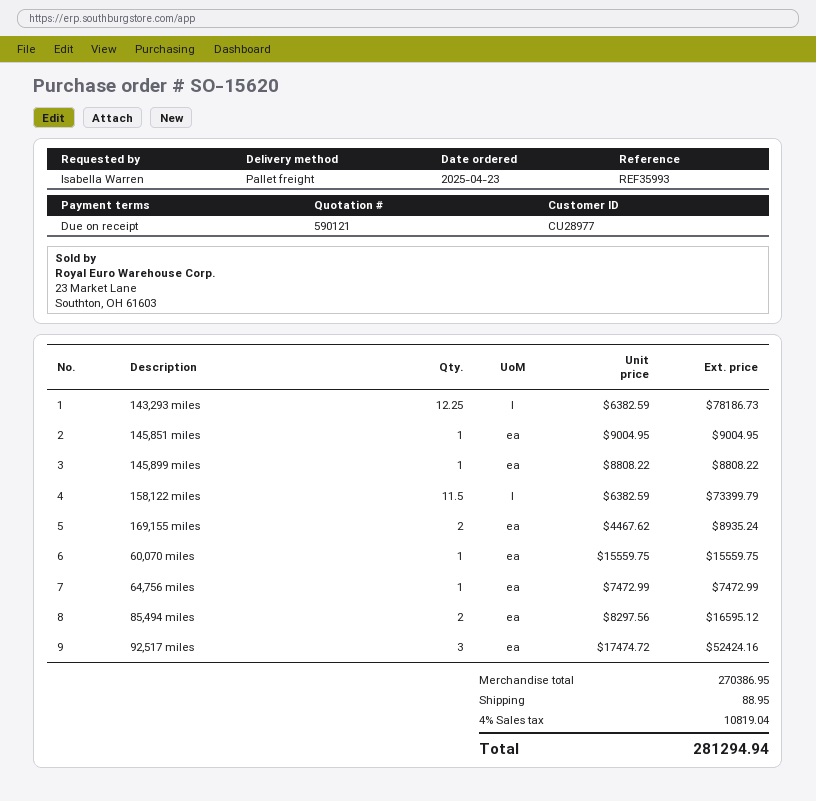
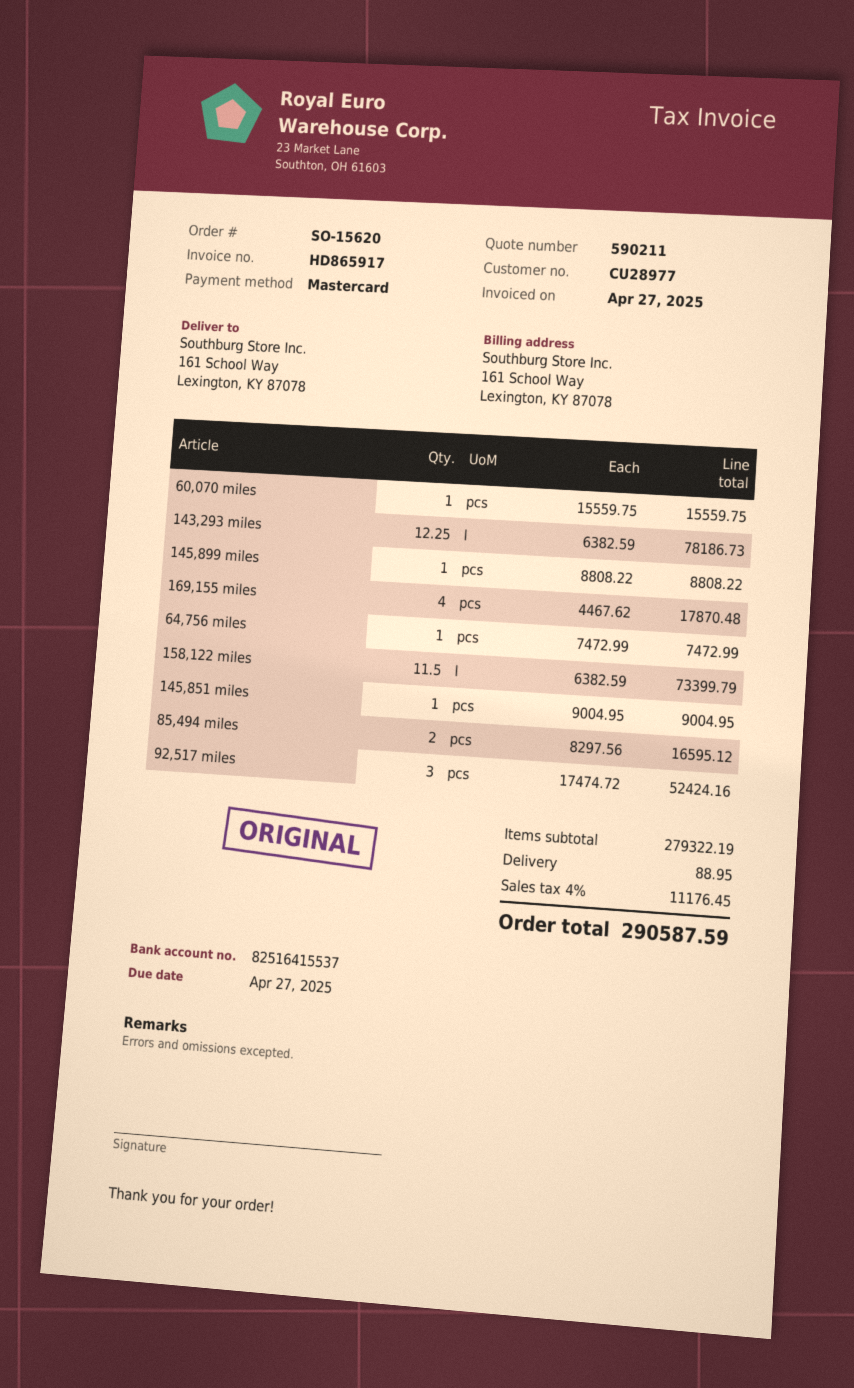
quote number: 590121 -> 590211
169,155 miles: 2 x 4467.62 = 8935.24 -> 4 x 4467.62 = 17870.48
subtotal: 270386.95 -> 279322.19
tax: 4% = 10819.04 -> 4% = 11176.45
total: 281294.94 -> 290587.59

